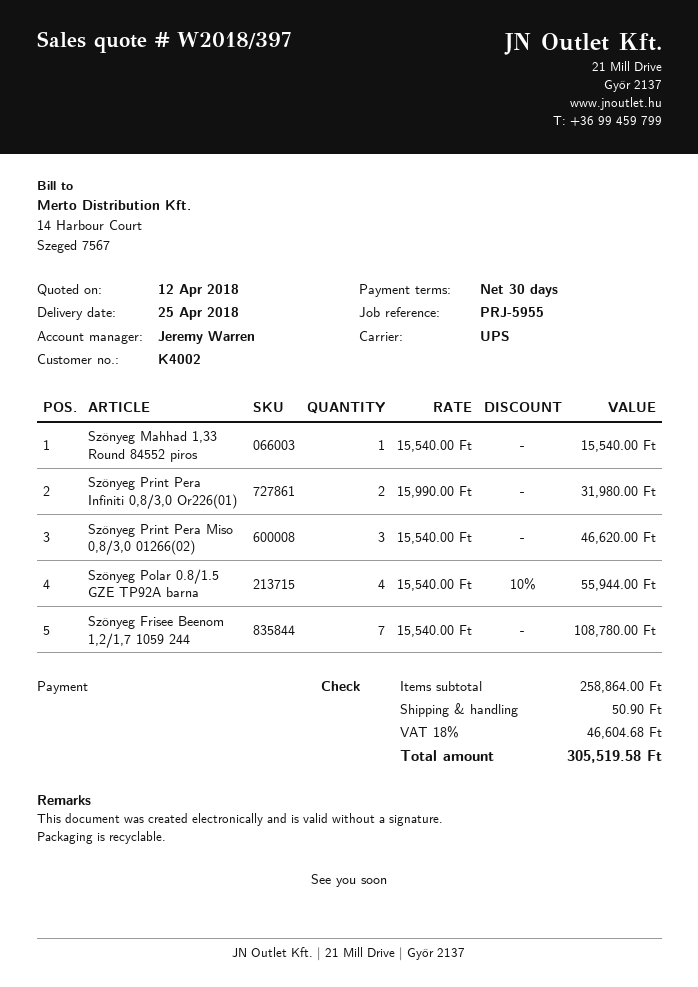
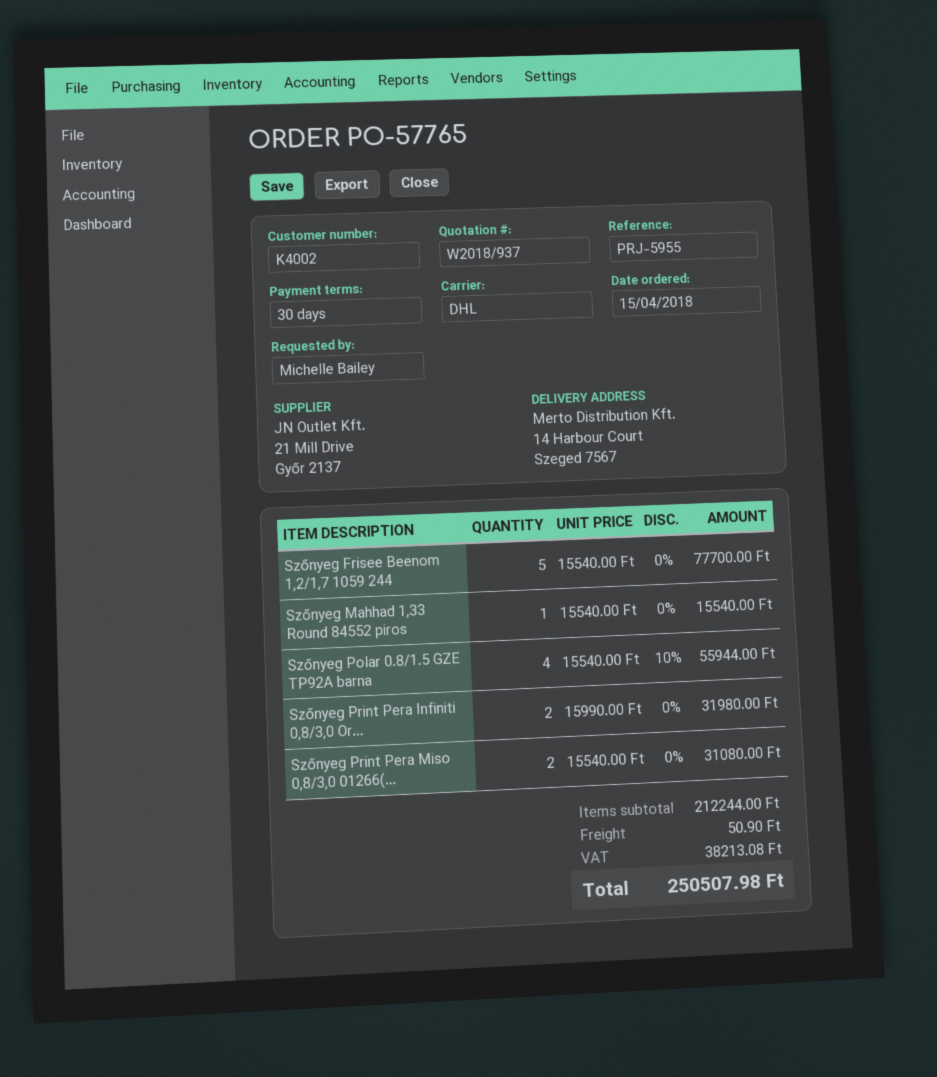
quote number: W2018/397 -> W2018/937
shipping method: UPS -> DHL
Szőnyeg Print Pera Miso 0,8/3,0 01266(02): 3 x 15540.00 = 46620.00 -> 2 x 15540.00 = 31080.00
Szőnyeg Frisee Beenom 1,2/1,7 1059 244: 7 x 15540.00 = 108780.00 -> 5 x 15540.00 = 77700.00
subtotal: 258864.00 -> 212244.00
tax: 46604.68 -> 38213.08
total: 305519.58 -> 250507.98

